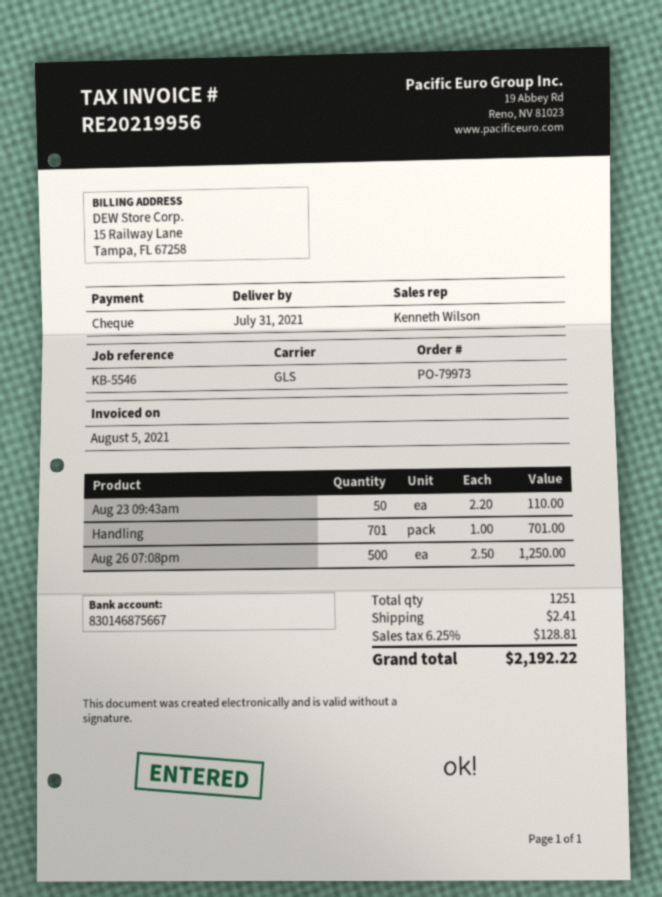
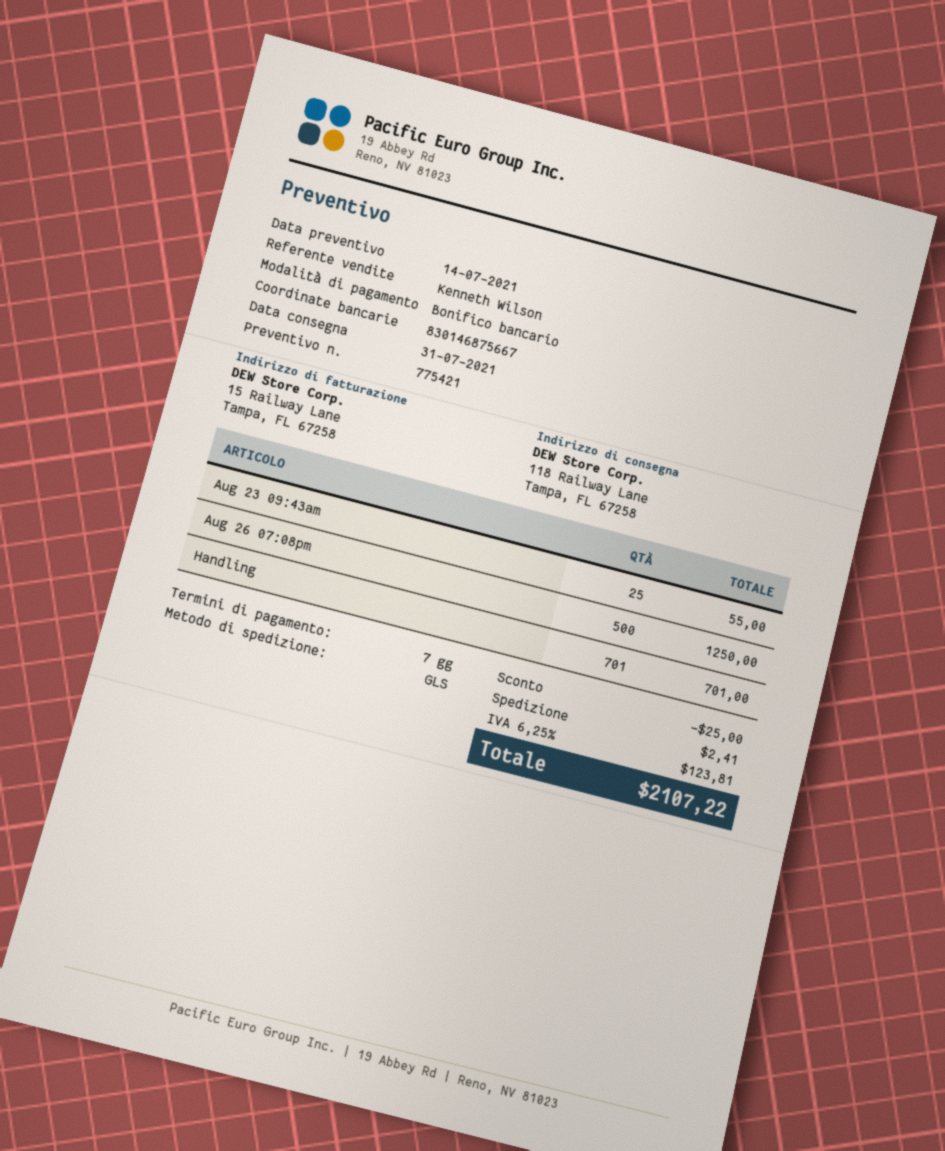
payment method: cheque -> bank transfer
Aug 23 09:43am: 50 for 110.00 -> 25 for 55.00
discount: none -> 25.00
tax: 6.25% = 128.81 -> 6.25% = 123.81
total: 2192.22 -> 2107.22

